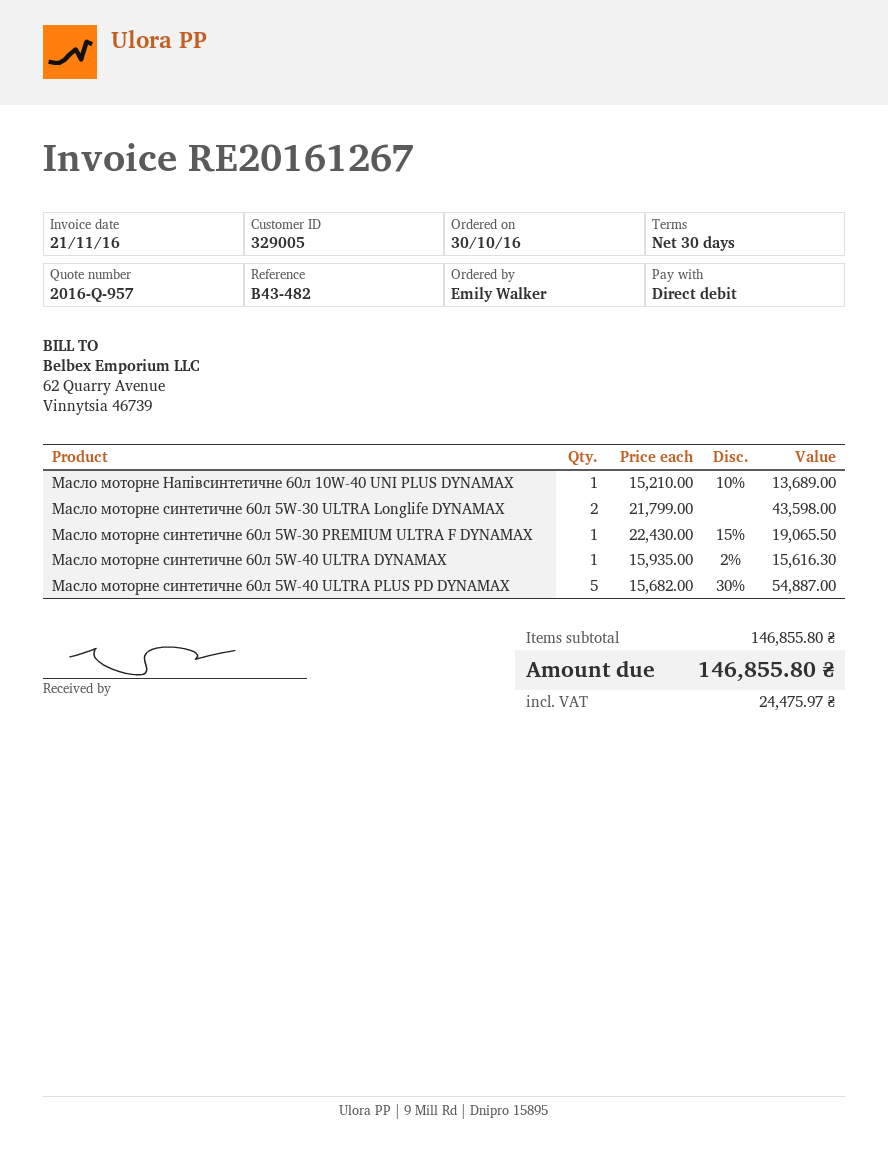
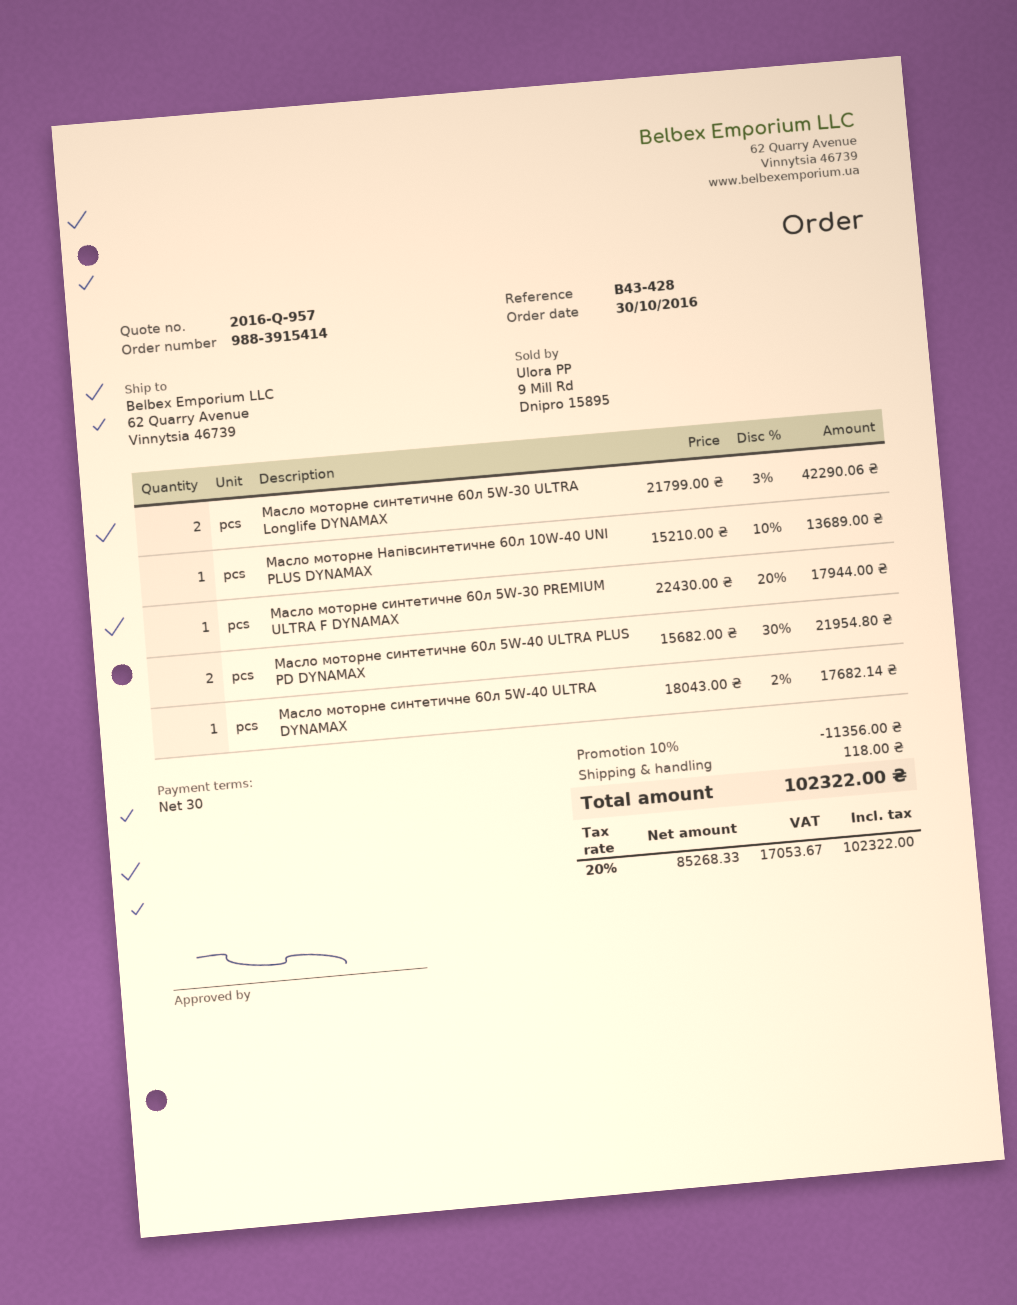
reference: B43-482 -> B43-428
Масло моторне синтетичне 60л 5W-30 ULTRA Longlife DYNAMAX: 2 x 21799.00 = 43598.00 -> 2 x 21799.00 - 3% = 42290.06
Масло моторне синтетичне 60л 5W-30 PREMIUM ULTRA F DYNAMAX: 1 x 22430.00 - 15% = 19065.50 -> 1 x 22430.00 - 20% = 17944.00
Масло моторне синтетичне 60л 5W-40 ULTRA DYNAMAX: 1 x 15935.00 - 2% = 15616.30 -> 1 x 18043.00 - 2% = 17682.14
Масло моторне синтетичне 60л 5W-40 ULTRA PLUS PD DYNAMAX: 5 x 15682.00 - 30% = 54887.00 -> 2 x 15682.00 - 30% = 21954.80
discount: none -> 10% = 11356.00
shipping: none -> 118.00
tax: 24475.97 -> 17053.67
total: 146855.80 -> 102322.00

